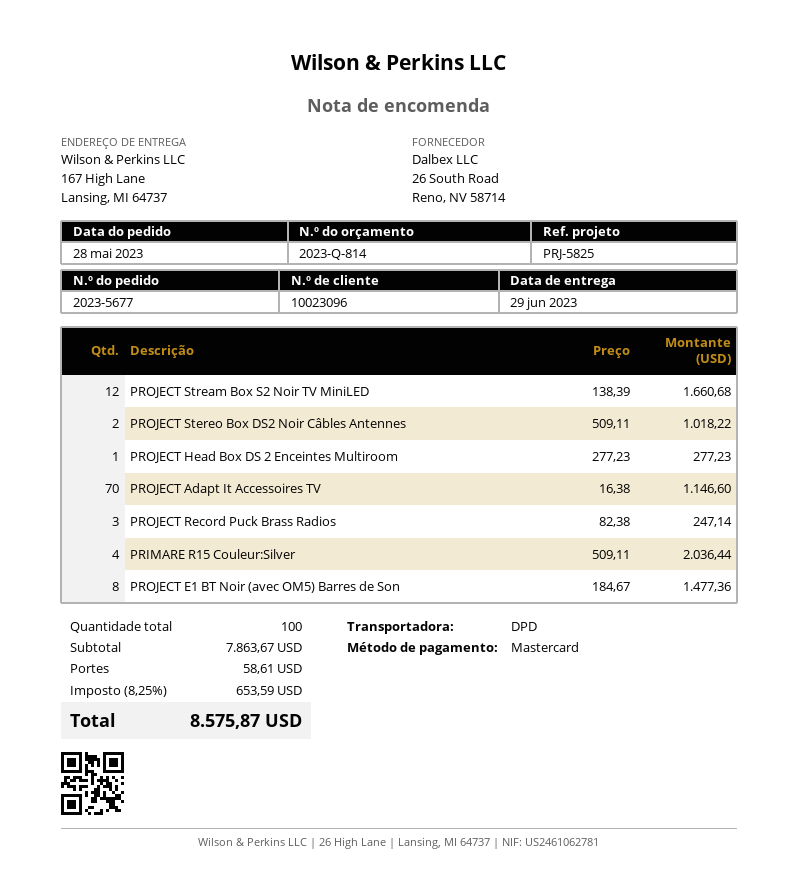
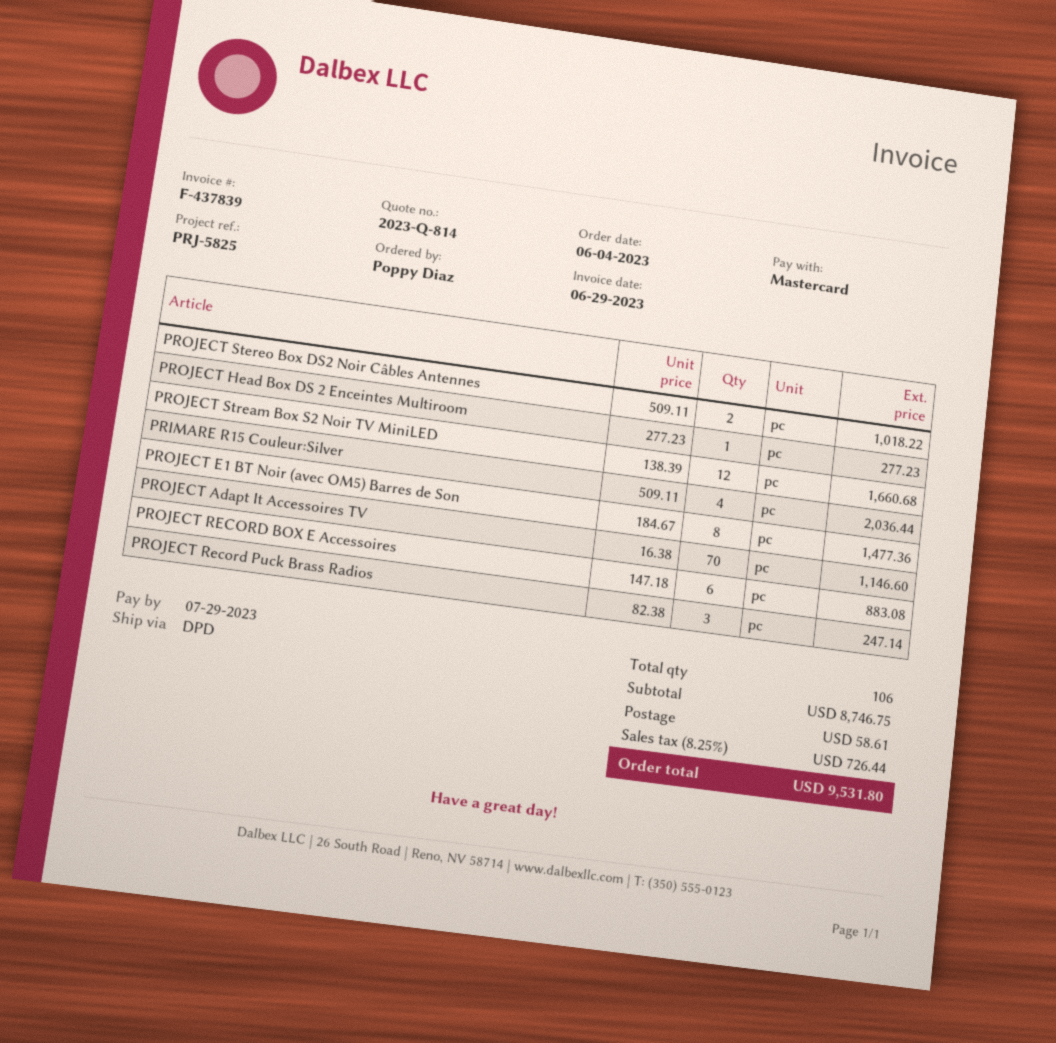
order date: 2023-05-28 -> 2023-06-04
PROJECT RECORD BOX E Accessoires: none -> 6 x 147.18 = 883.08
total quantity: 100 -> 106
subtotal: 7863.67 -> 8746.75
tax: 8.25% = 653.59 -> 8.25% = 726.44
total: 8575.87 -> 9531.80

